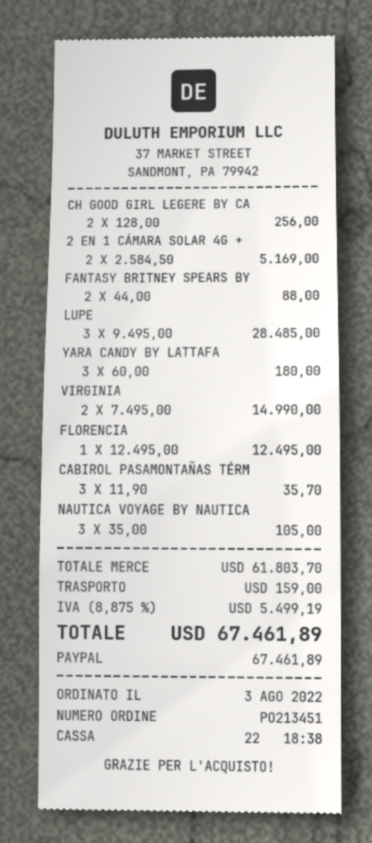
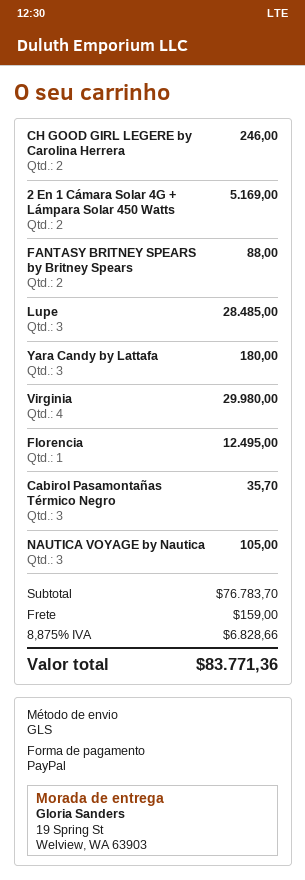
CH GOOD GIRL LEGERE BY CA: 2 for 256.00 -> 2 for 246.00
VIRGINIA: 2 for 14990.00 -> 4 for 29980.00
subtotal: 61803.70 -> 76783.70
tax: 8.875% = 5499.19 -> 8.875% = 6828.66
total: 67461.89 -> 83771.36

